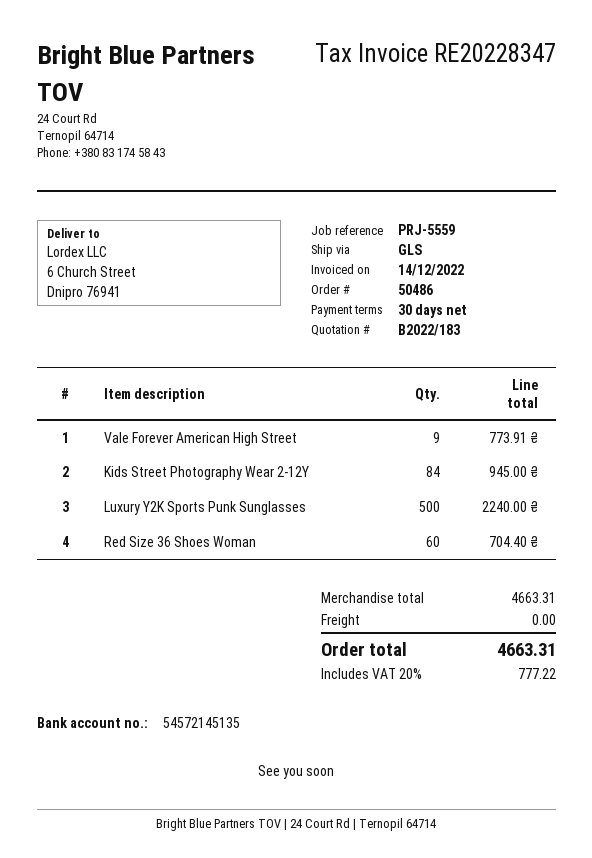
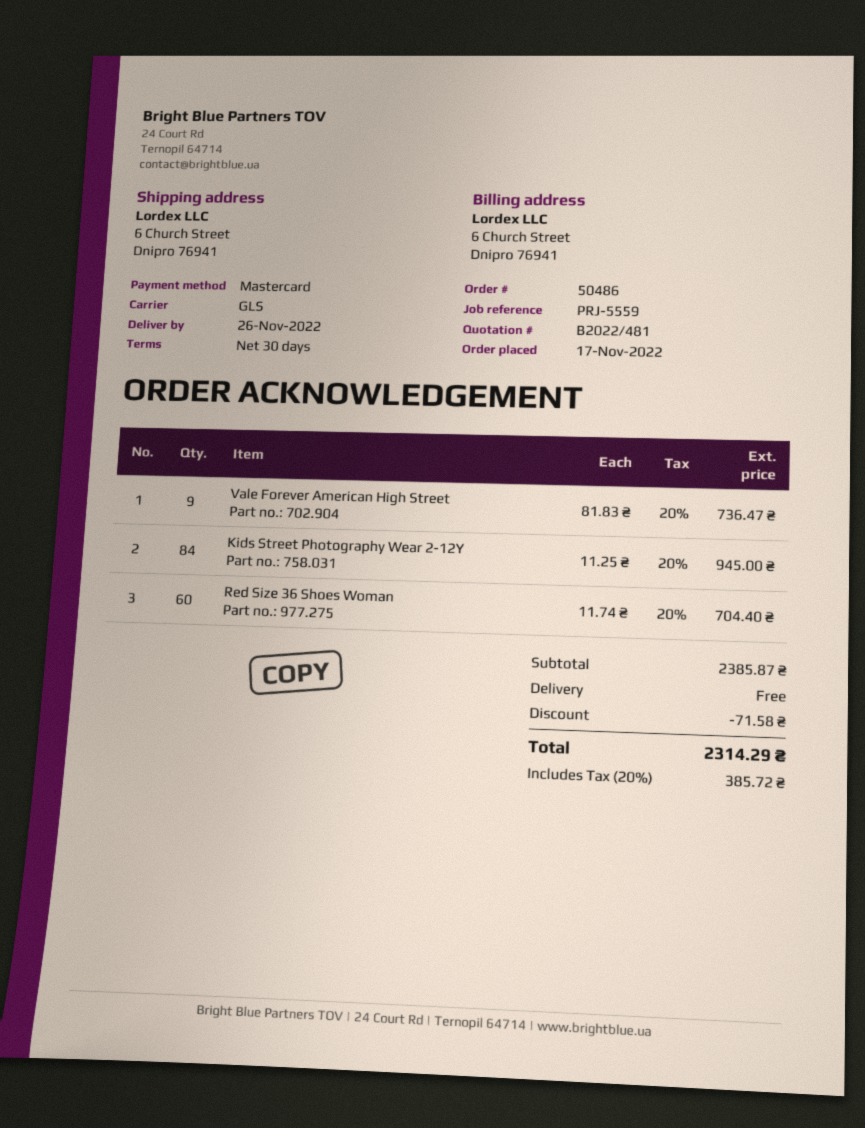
quote number: B2022/183 -> B2022/481
Vale Forever American High Street: 9 for 773.91 -> 9 for 736.47
Luxury Y2K Sports Punk Sunglasses: 500 for 2240.00 -> none
subtotal: 4663.31 -> 2385.87
discount: none -> 71.58
tax: 20% = 777.22 -> 20% = 385.72
total: 4663.31 -> 2314.29

